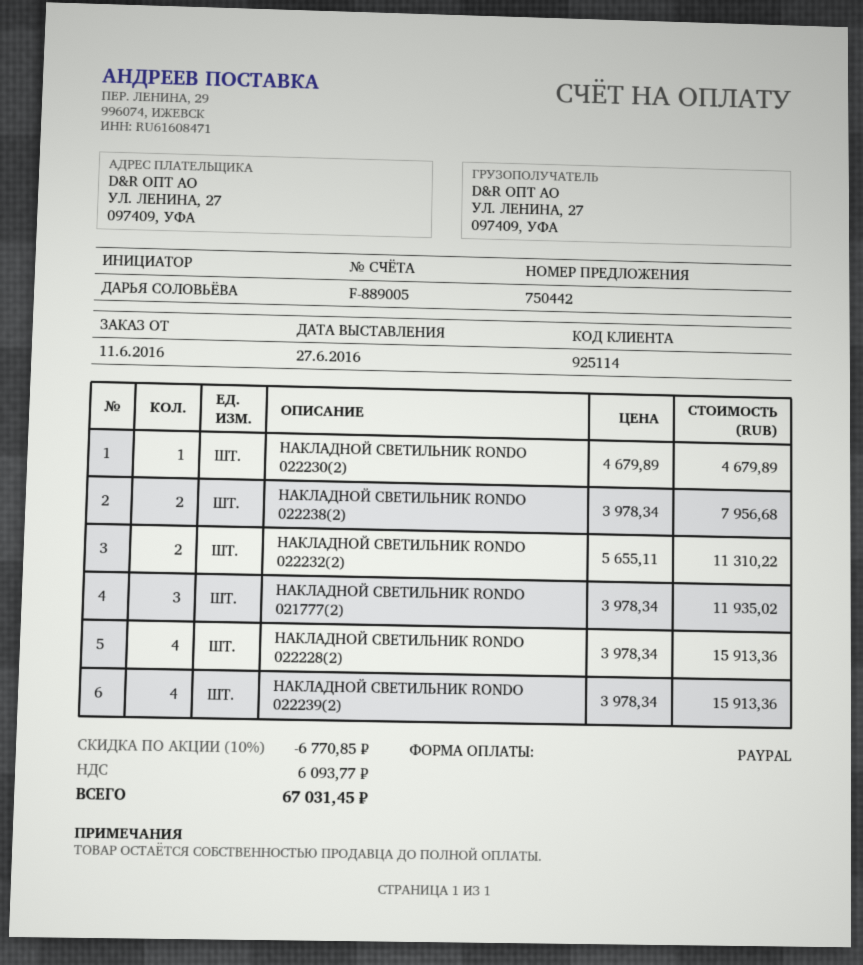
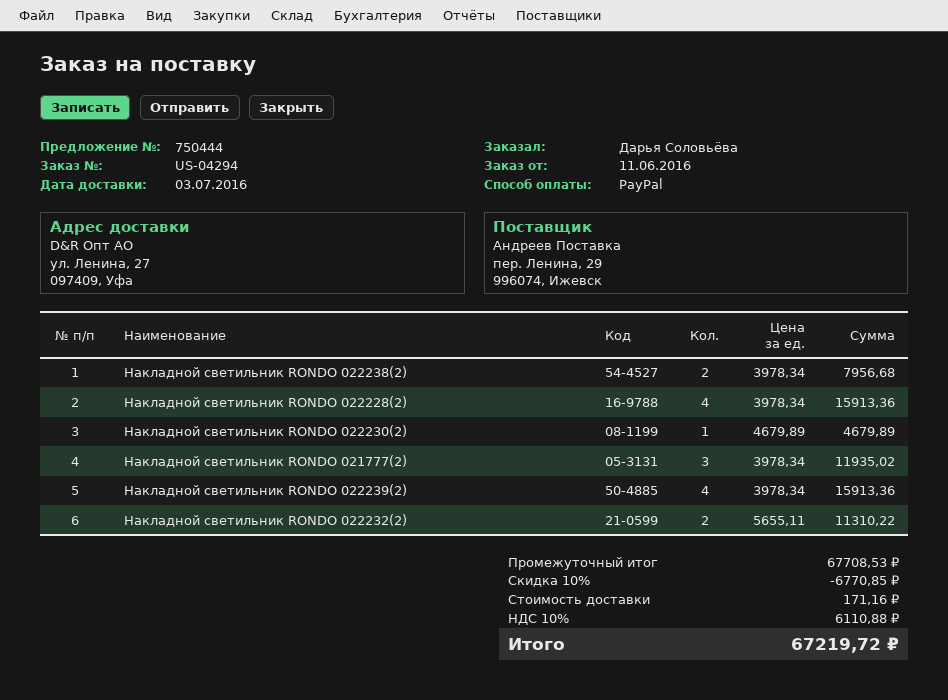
quote number: 750442 -> 750444
shipping: none -> 171.16
tax: 6093.77 -> 6110.88
total: 67031.45 -> 67219.72

